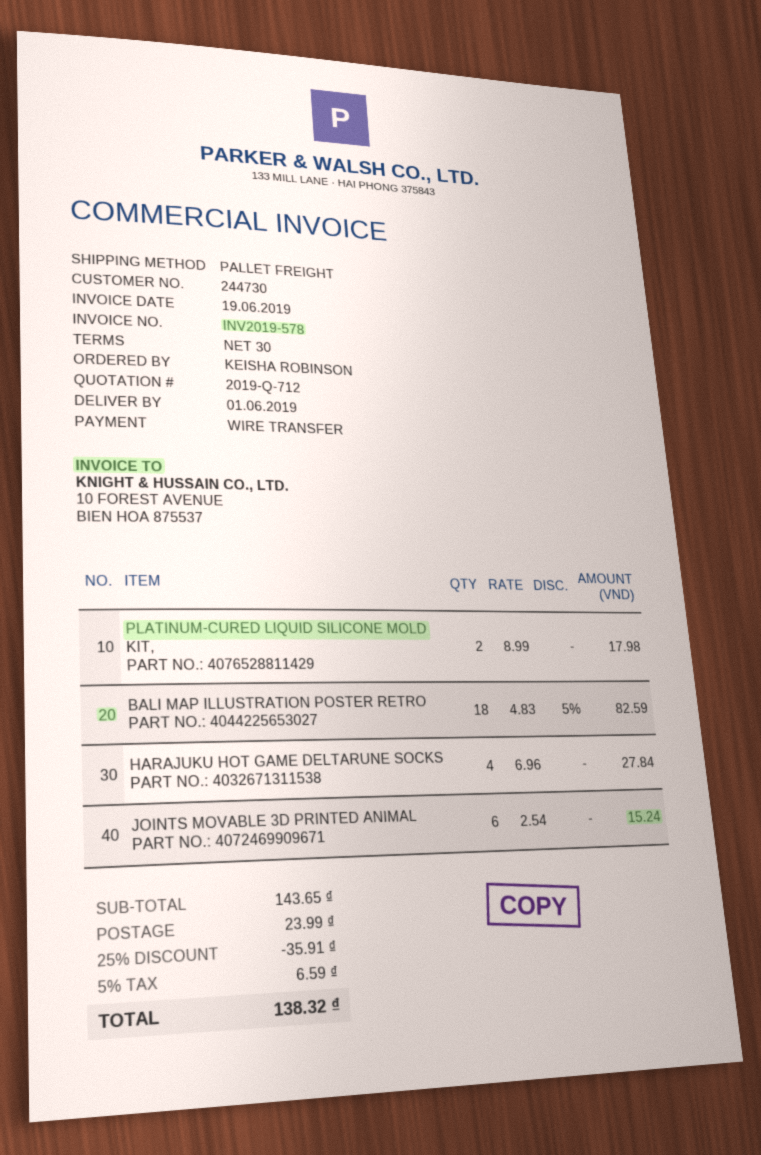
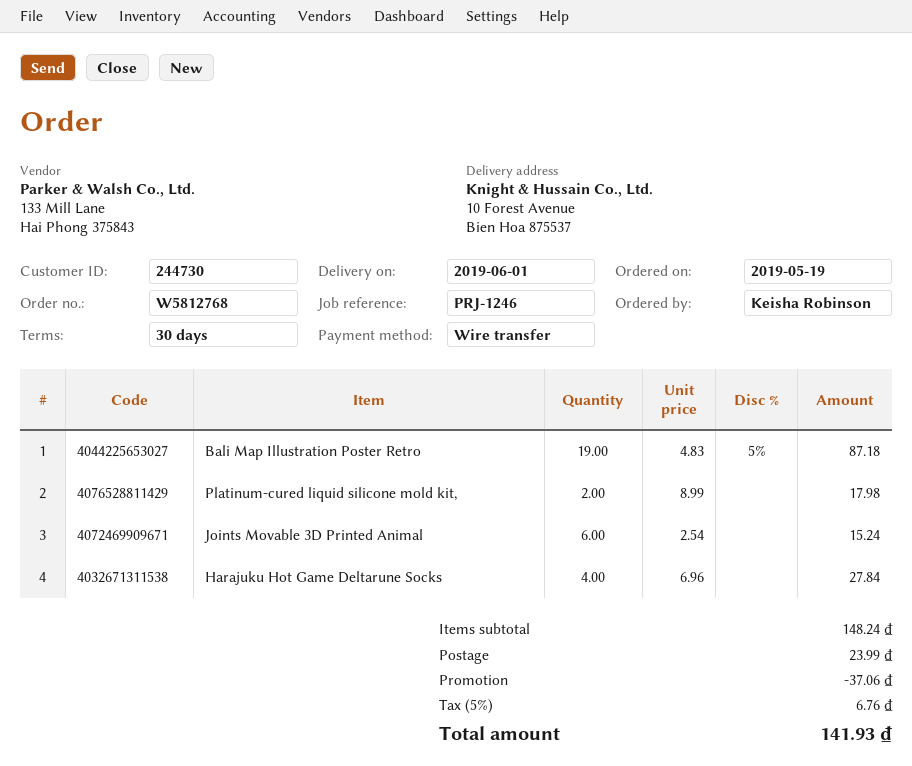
BALI MAP ILLUSTRATION POSTER RETRO: 18 x 4.83 - 5% = 82.59 -> 19 x 4.83 - 5% = 87.18
subtotal: 143.65 -> 148.24
discount: 35.91 -> 37.06
tax: 5% = 6.59 -> 5% = 6.76
total: 138.32 -> 141.93

